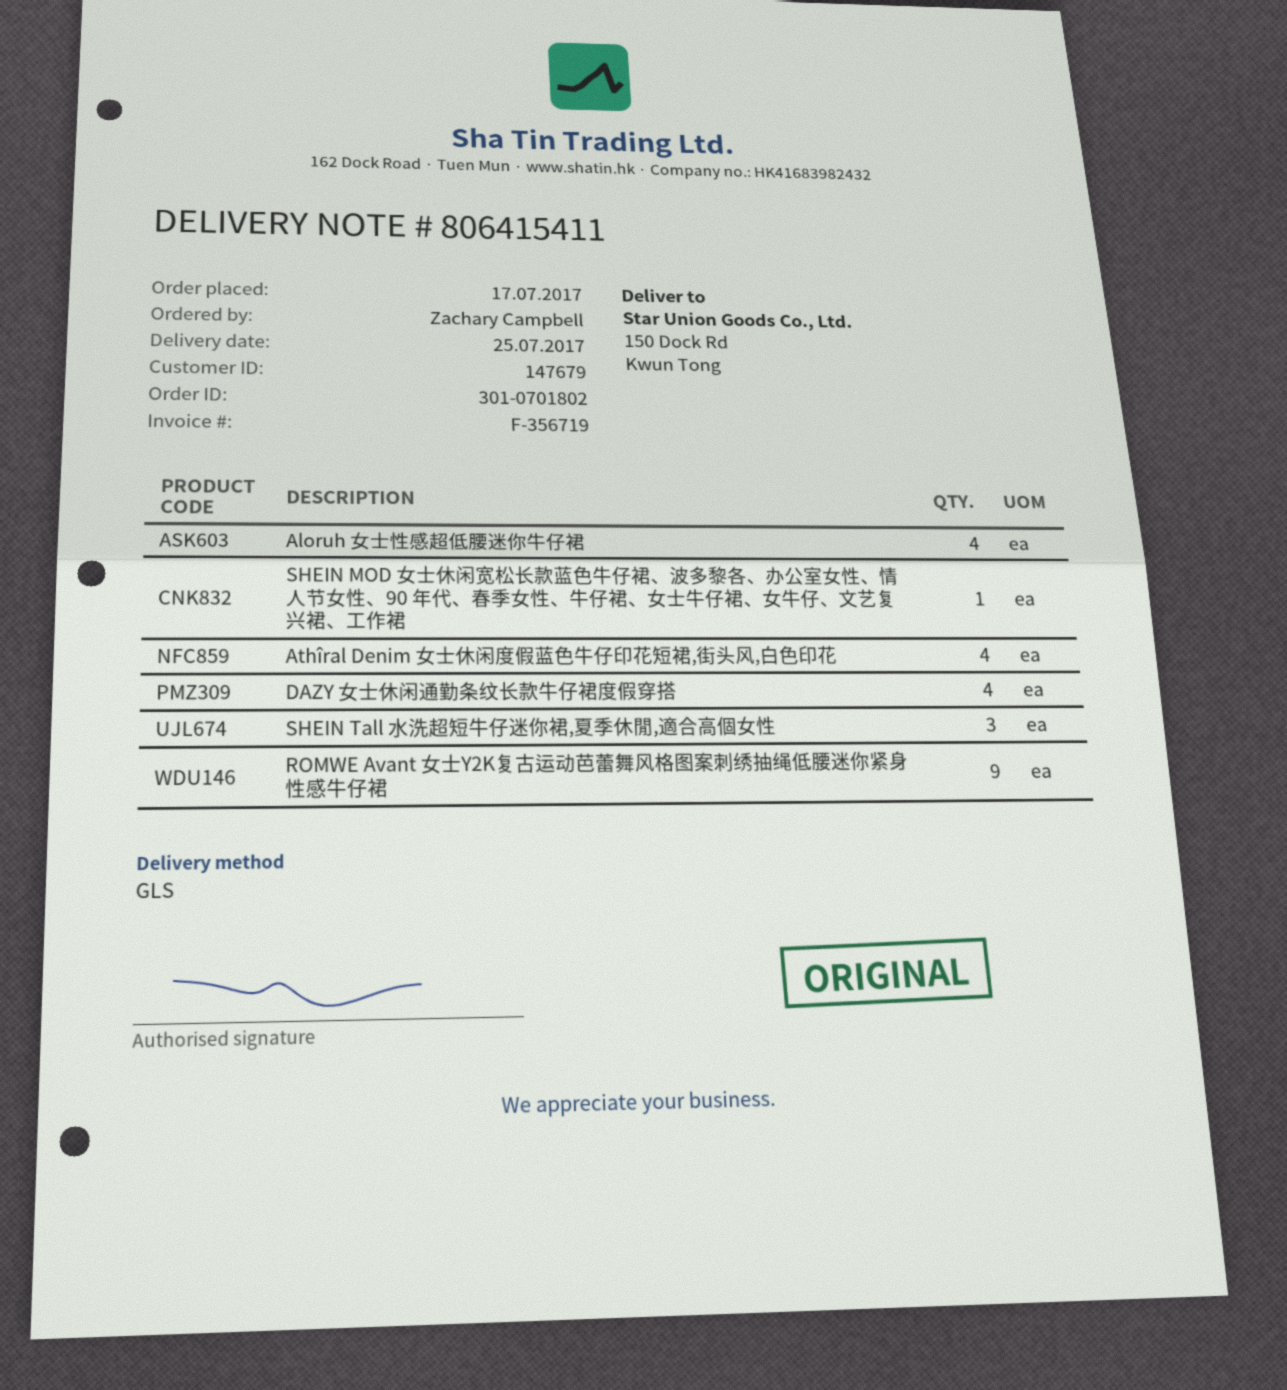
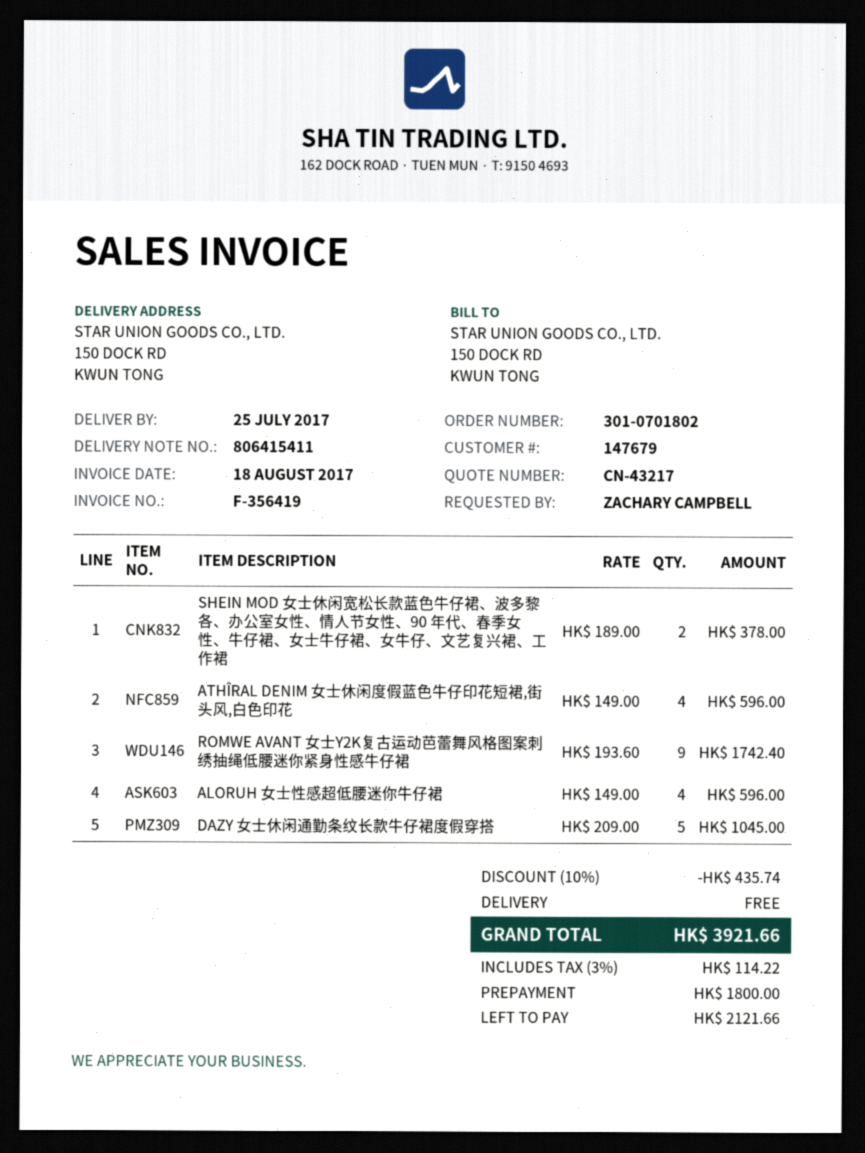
invoice number: F-356719 -> F-356419
SHEIN MOD 女士休闲宽松长款蓝色牛仔裙、波多黎各、办公室女性、情人节女性、90 年代、春季女性、牛仔裙、女士牛仔裙、女牛仔、文艺复兴裙、工作裙: 1 -> 2
DAZY 女士休闲通勤条纹长款牛仔裙度假穿搭: 4 -> 5
SHEIN Tall 水洗超短牛仔迷你裙,夏季休閒,適合高個女性: 3 -> none

